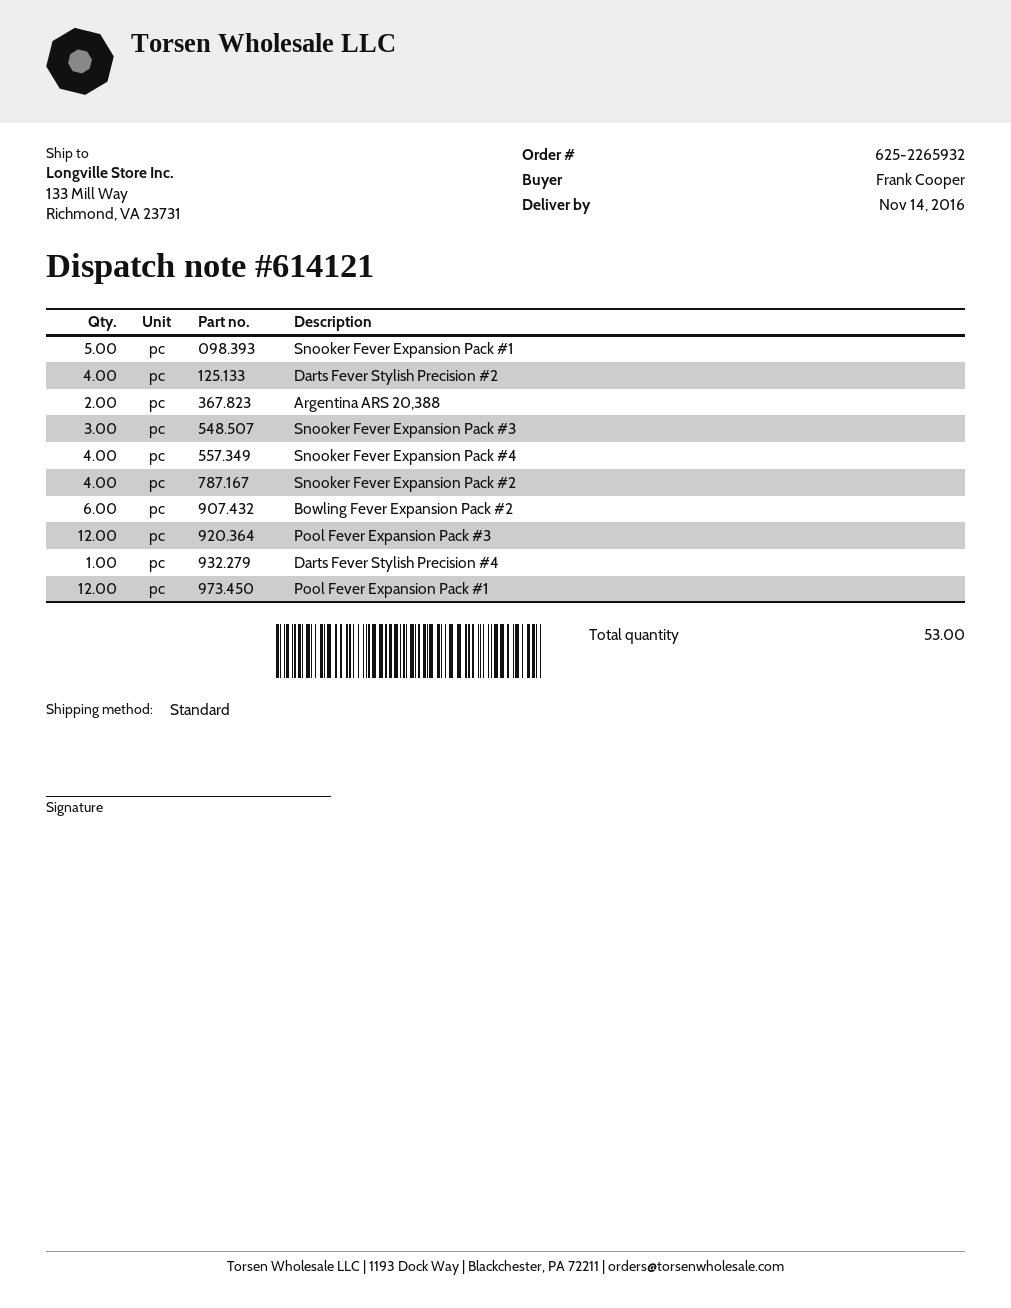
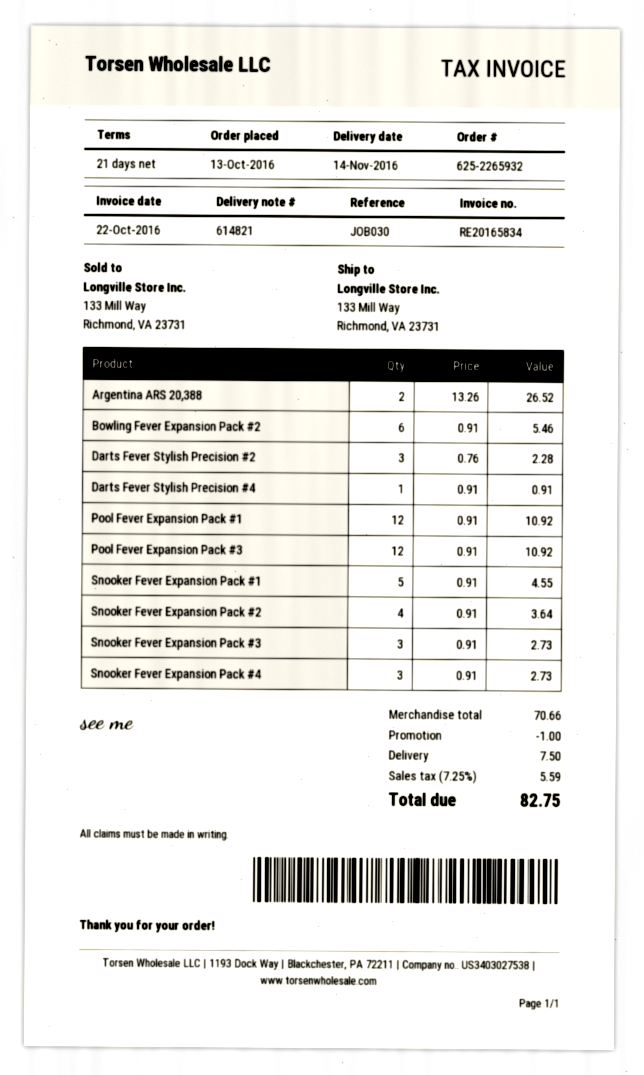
delivery note number: 614121 -> 614821
Darts Fever Stylish Precision #2: 4 -> 3
Snooker Fever Expansion Pack #4: 4 -> 3

